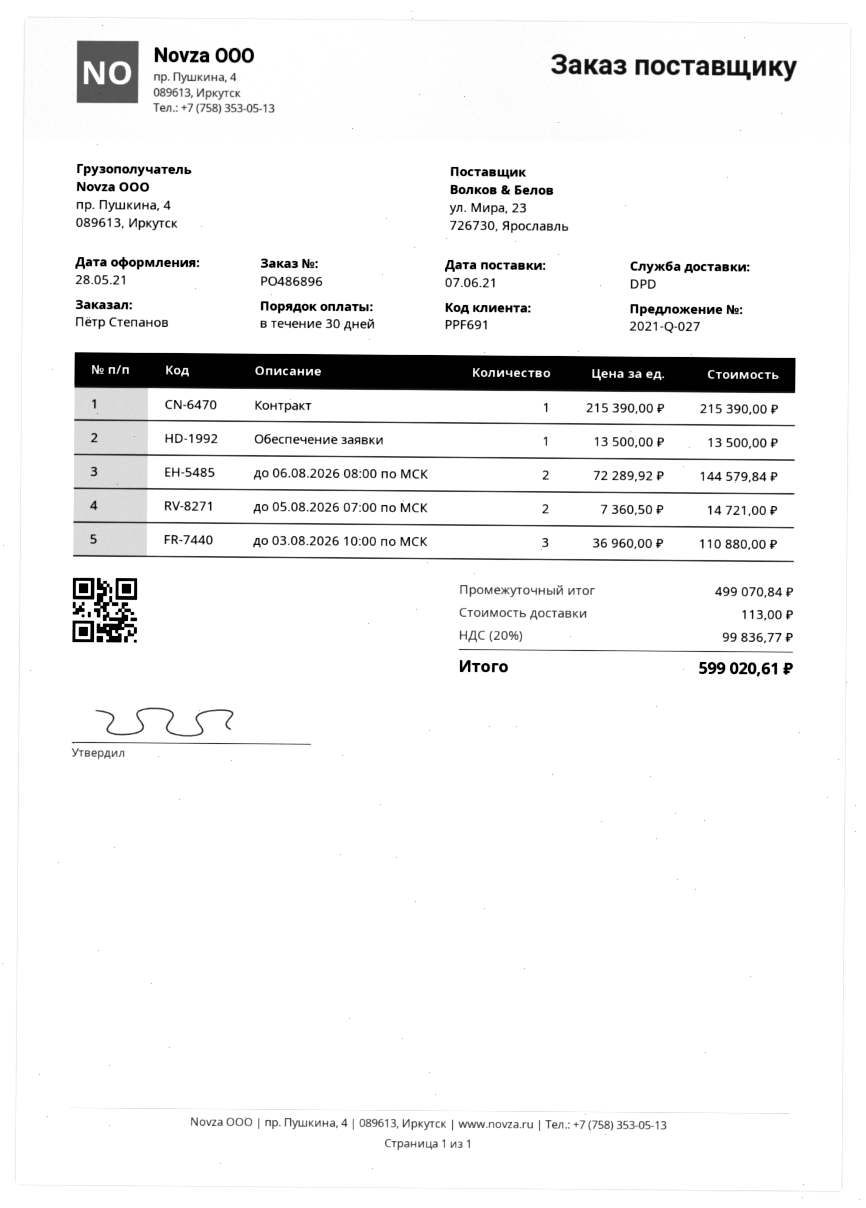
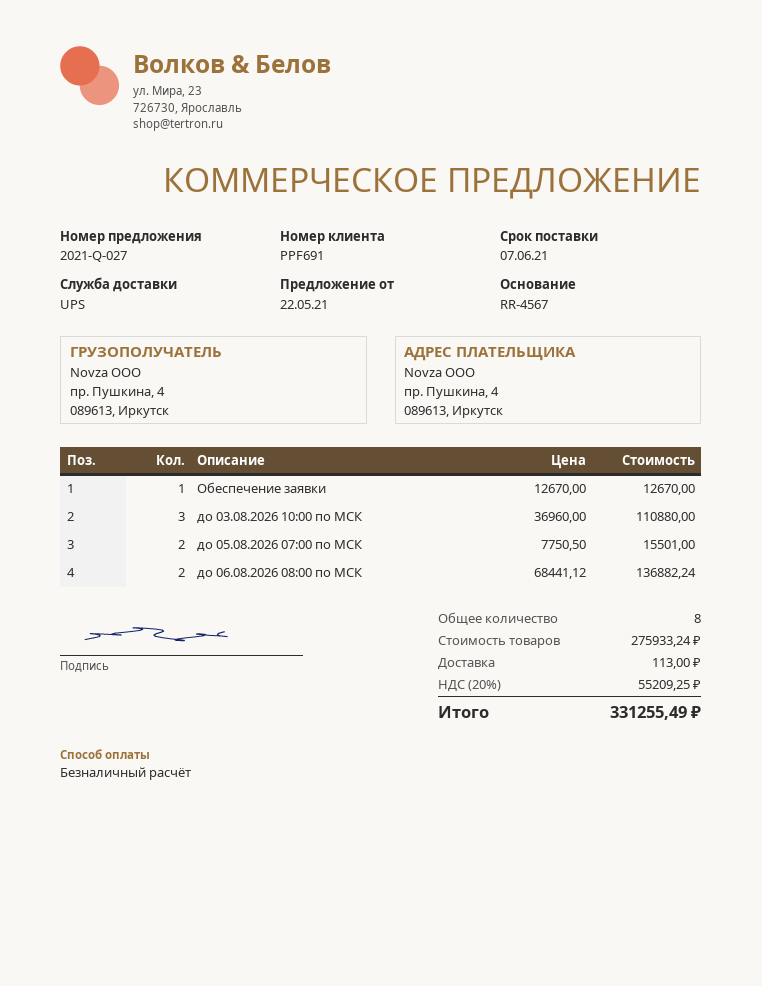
shipping method: DPD -> UPS
Контракт: 1 x 215390.00 = 215390.00 -> none
Обеспечение заявки: 1 x 13500.00 = 13500.00 -> 1 x 12670.00 = 12670.00
до 06.08.2026 08:00 по МСК: 2 x 72289.92 = 144579.84 -> 2 x 68441.12 = 136882.24
до 05.08.2026 07:00 по МСК: 2 x 7360.50 = 14721.00 -> 2 x 7750.50 = 15501.00
subtotal: 499070.84 -> 275933.24
tax: 20% = 99836.77 -> 20% = 55209.25
total: 599020.61 -> 331255.49

